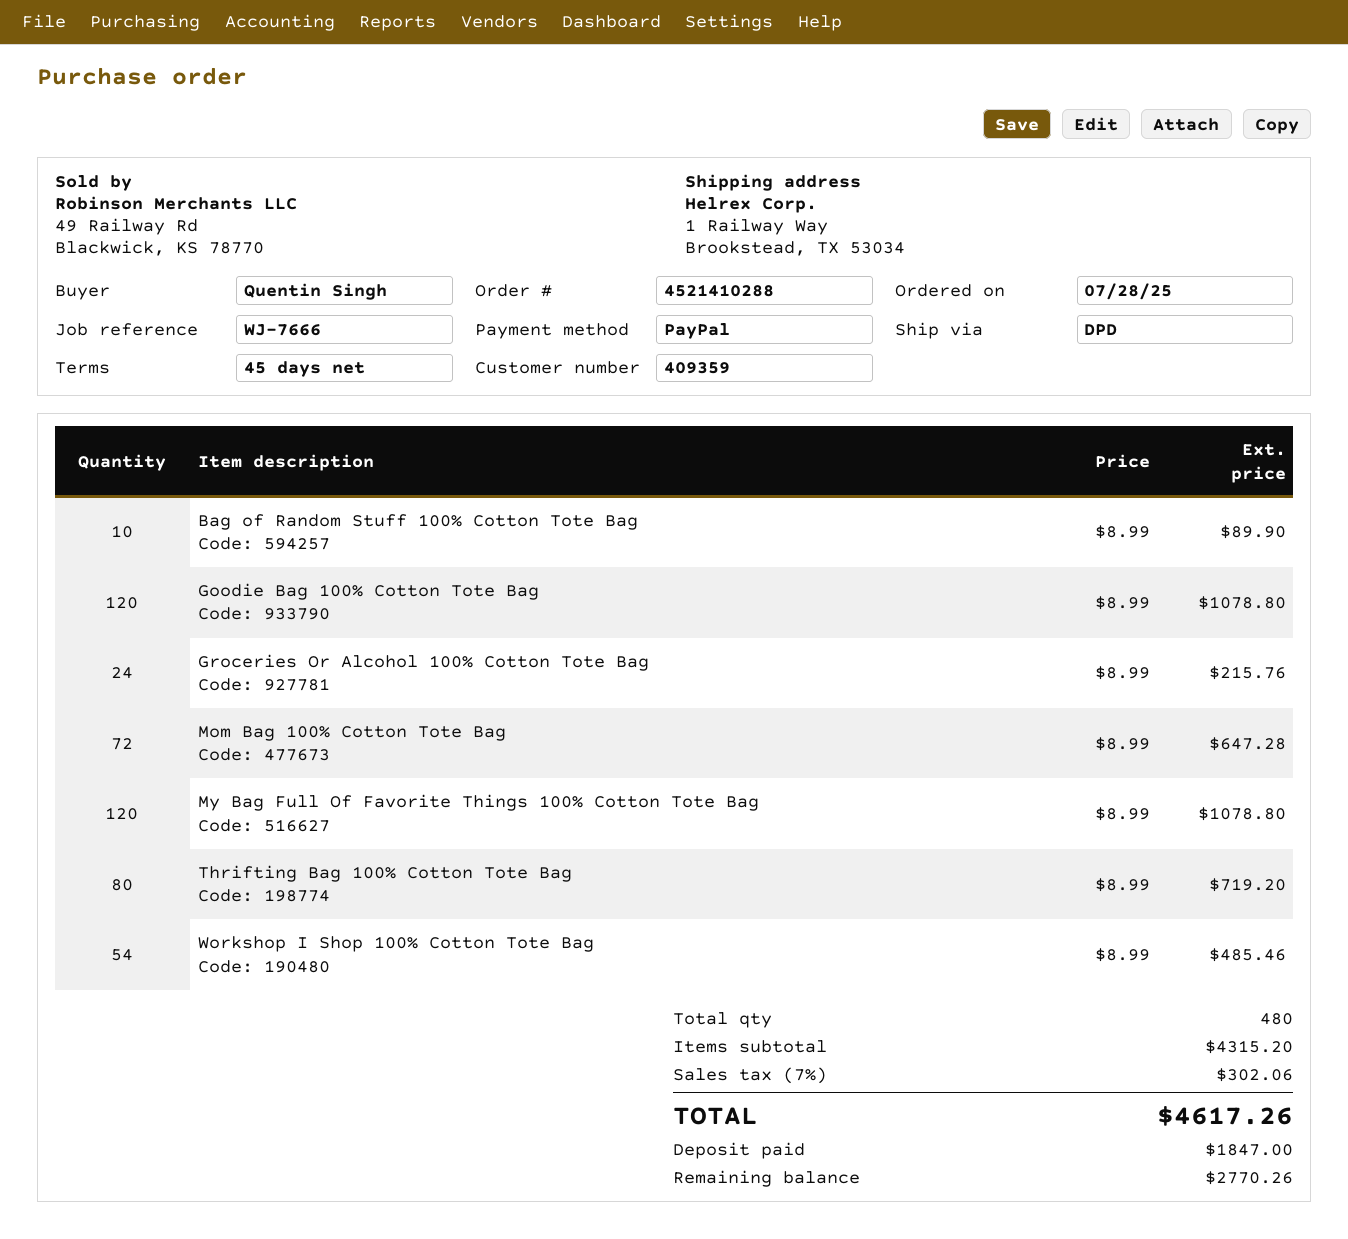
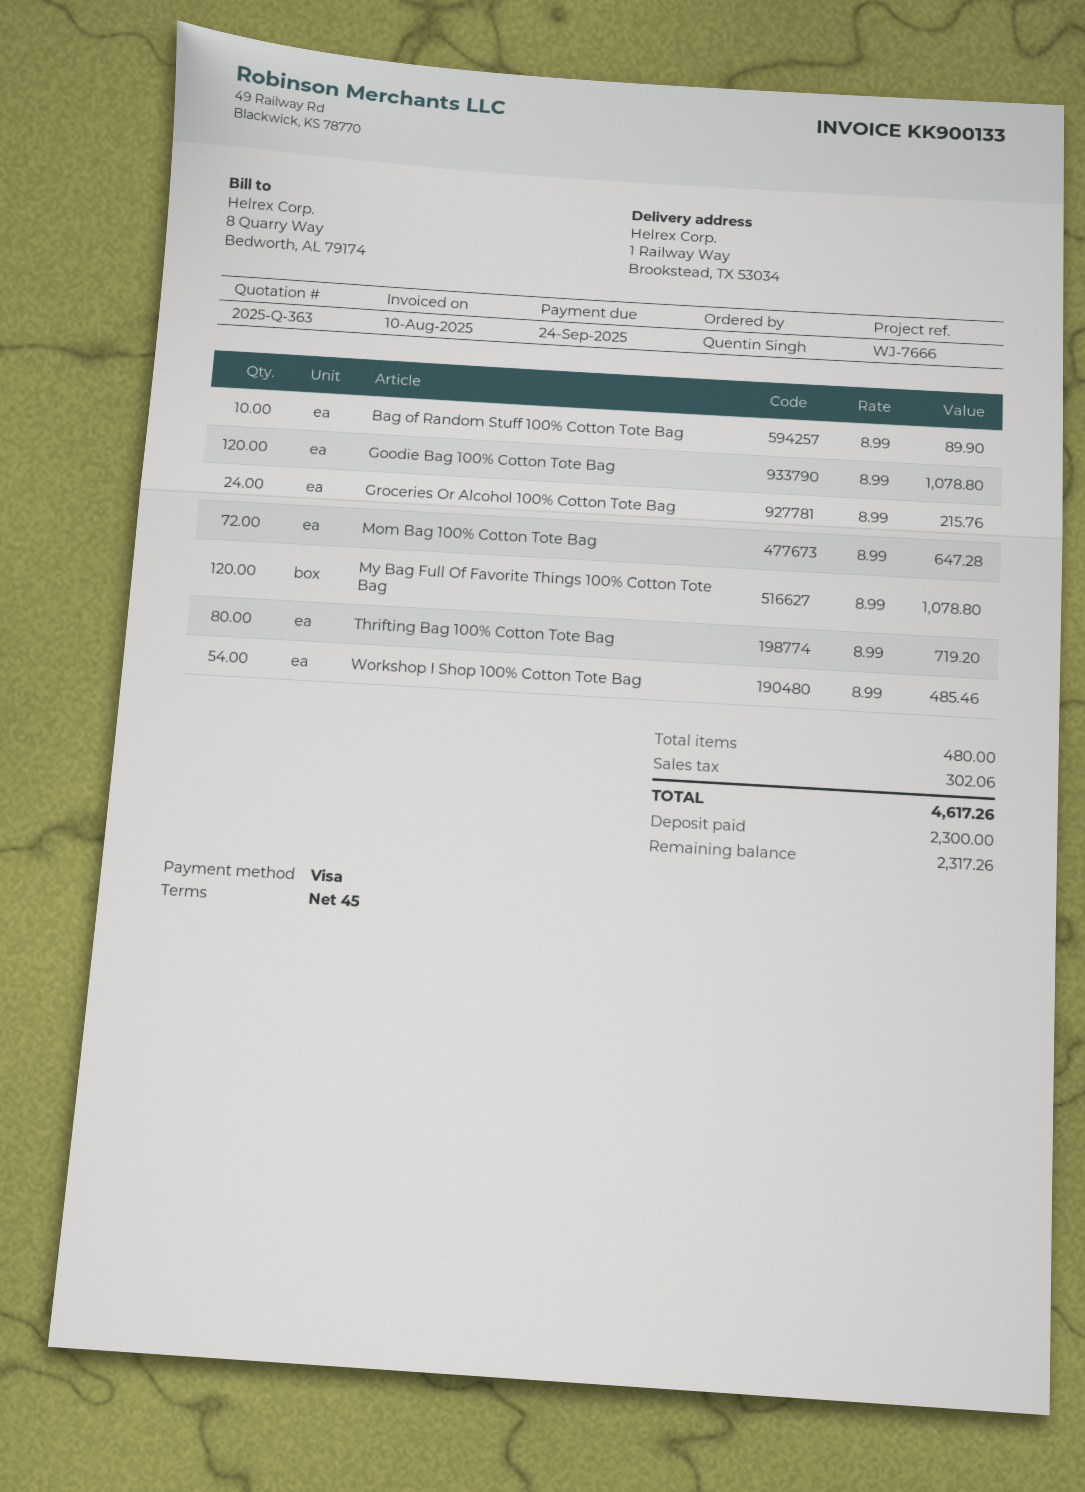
payment method: PayPal -> Visa
deposit: 1847.00 -> 2300.00
balance: 2770.26 -> 2317.26

